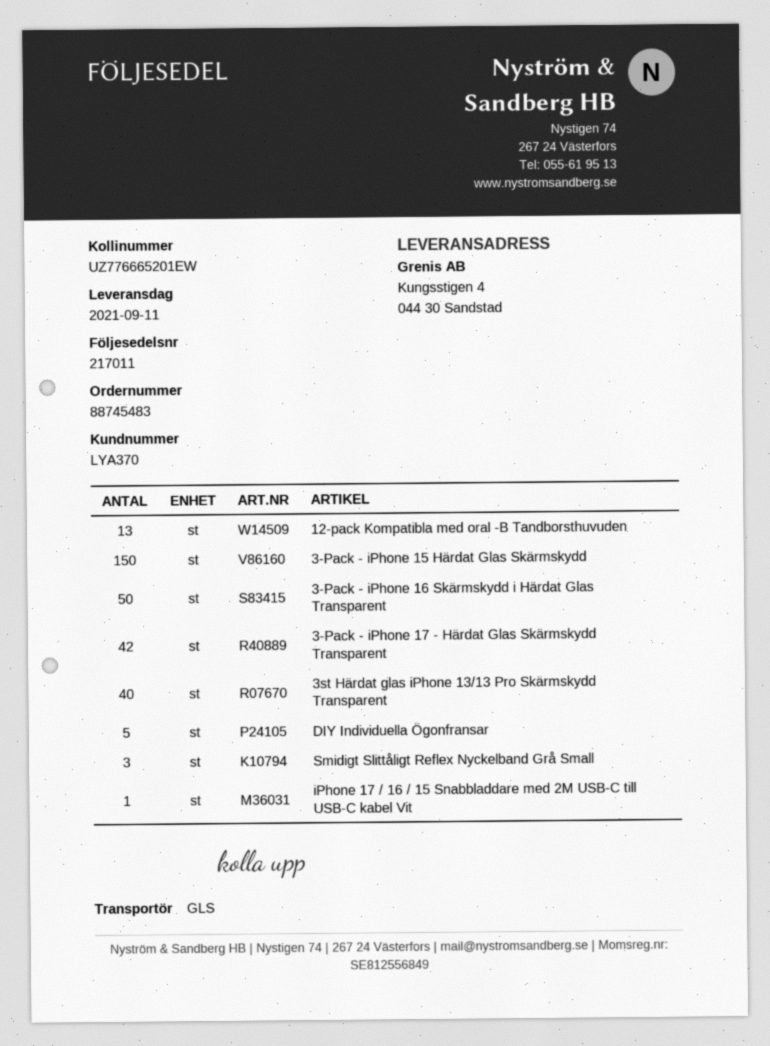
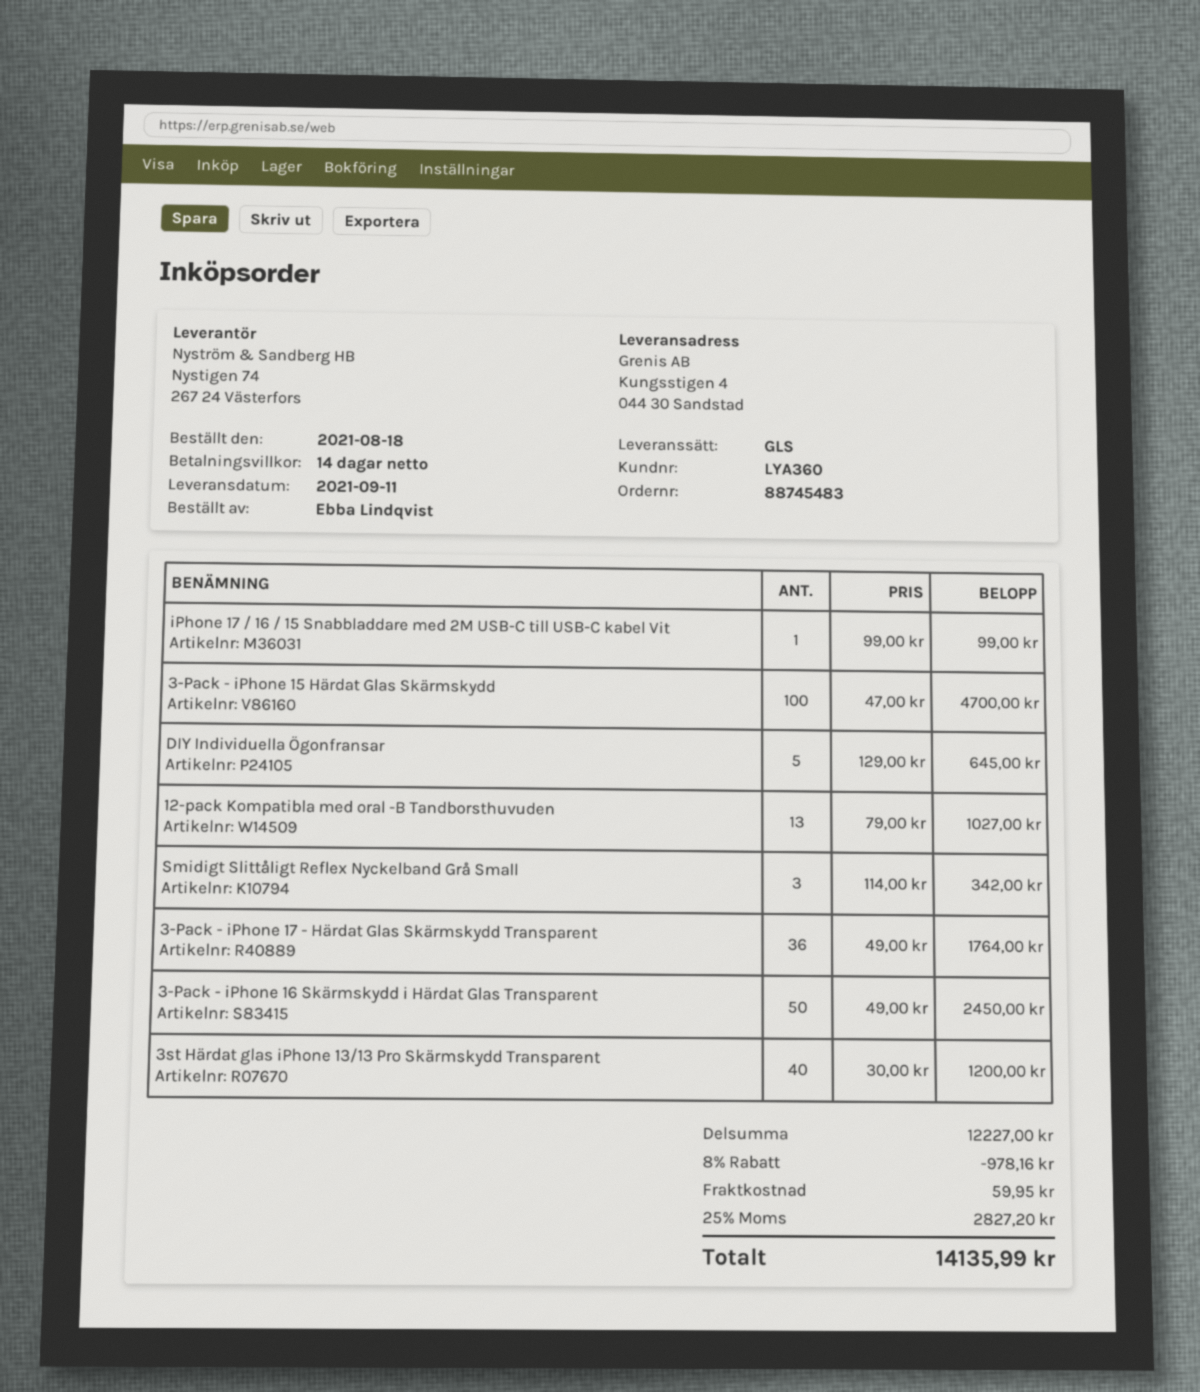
customer number: LYA370 -> LYA360
3-Pack - iPhone 15 Härdat Glas Skärmskydd: 150 -> 100
3-Pack - iPhone 17 - Härdat Glas Skärmskydd Transparent: 42 -> 36

